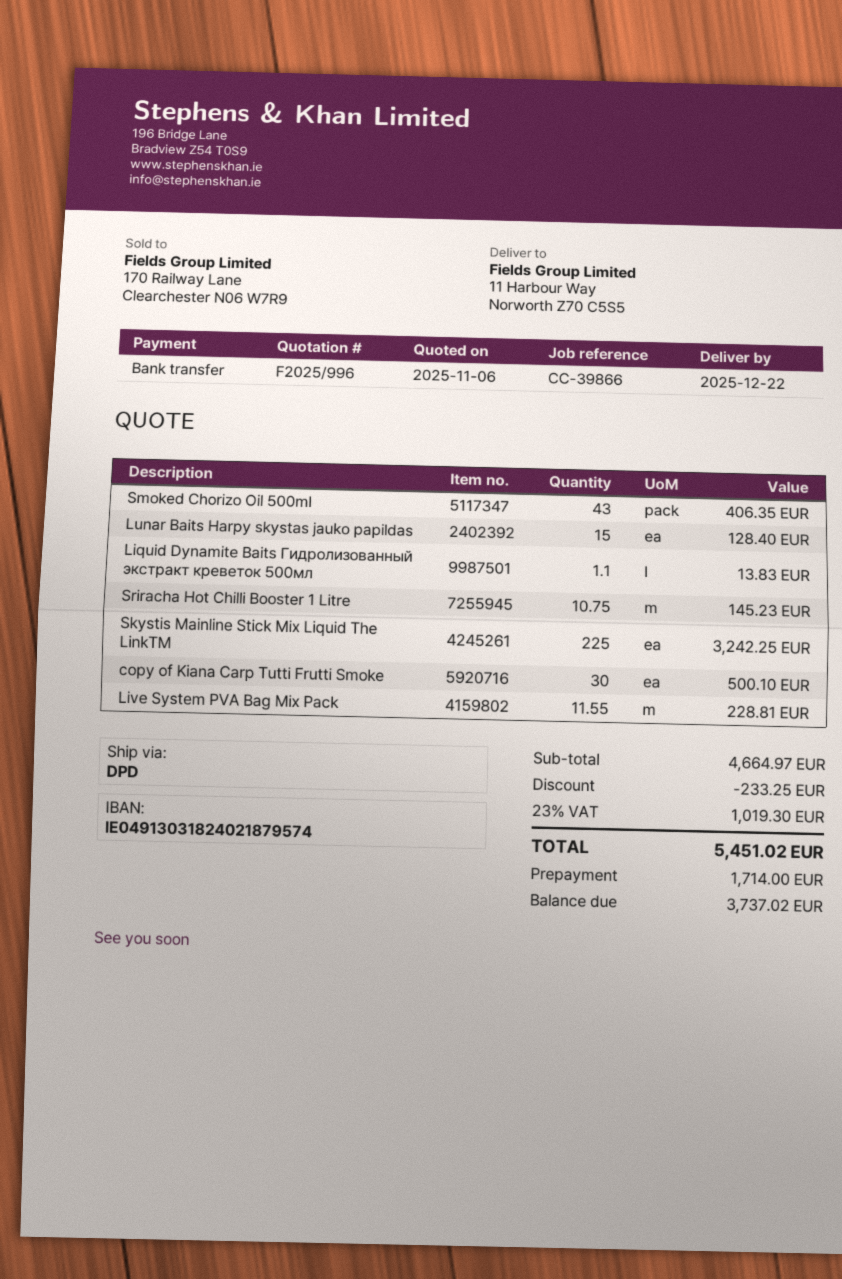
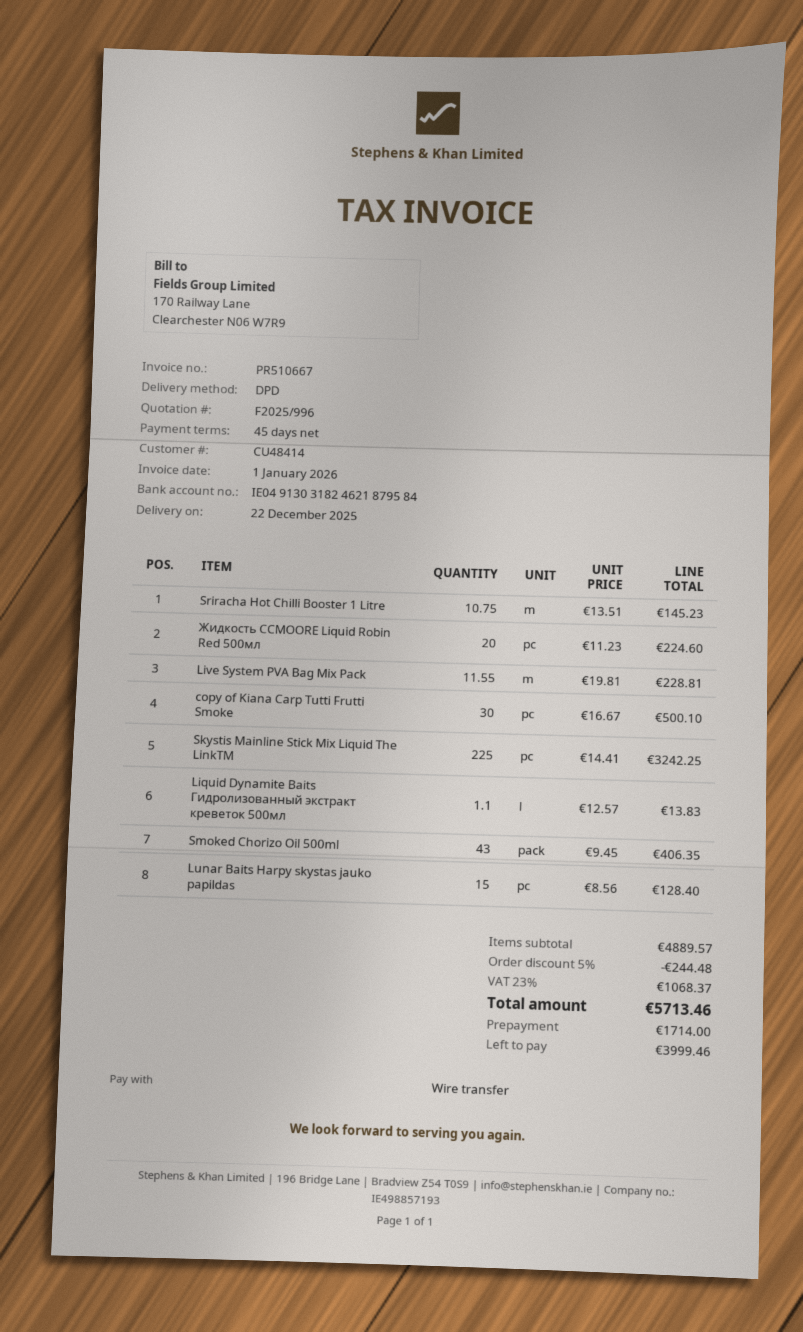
bank account: IE04913031824021879574 -> IE04913031824621879584
Жидкость CCMOORE Liquid Robin Red 500мл: none -> 20 for 224.60
subtotal: 4664.97 -> 4889.57
discount: 233.25 -> 244.48
tax: 23% = 1019.30 -> 23% = 1068.37
total: 5451.02 -> 5713.46
balance: 3737.02 -> 3999.46

